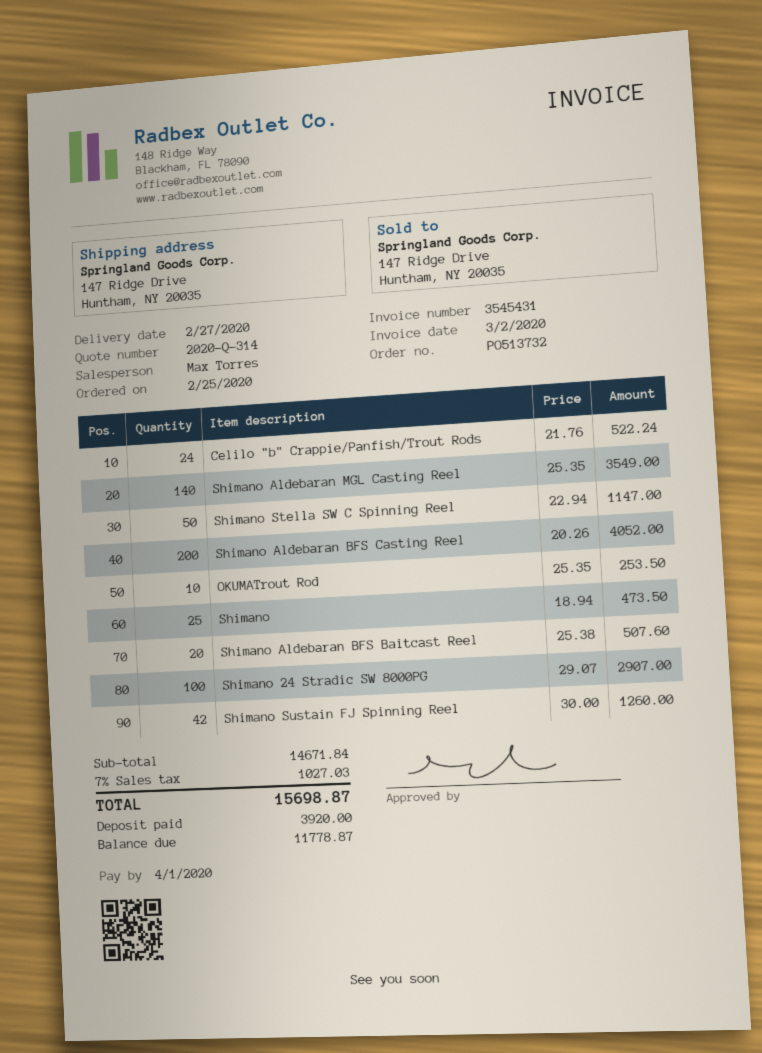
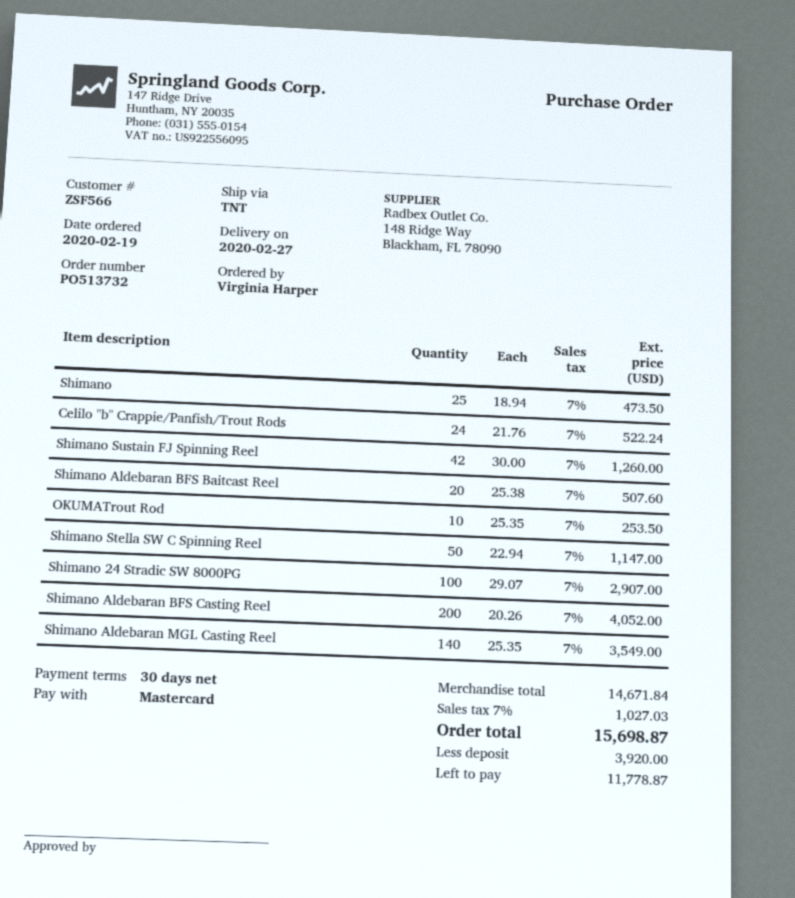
order date: 2020-02-25 -> 2020-02-19

